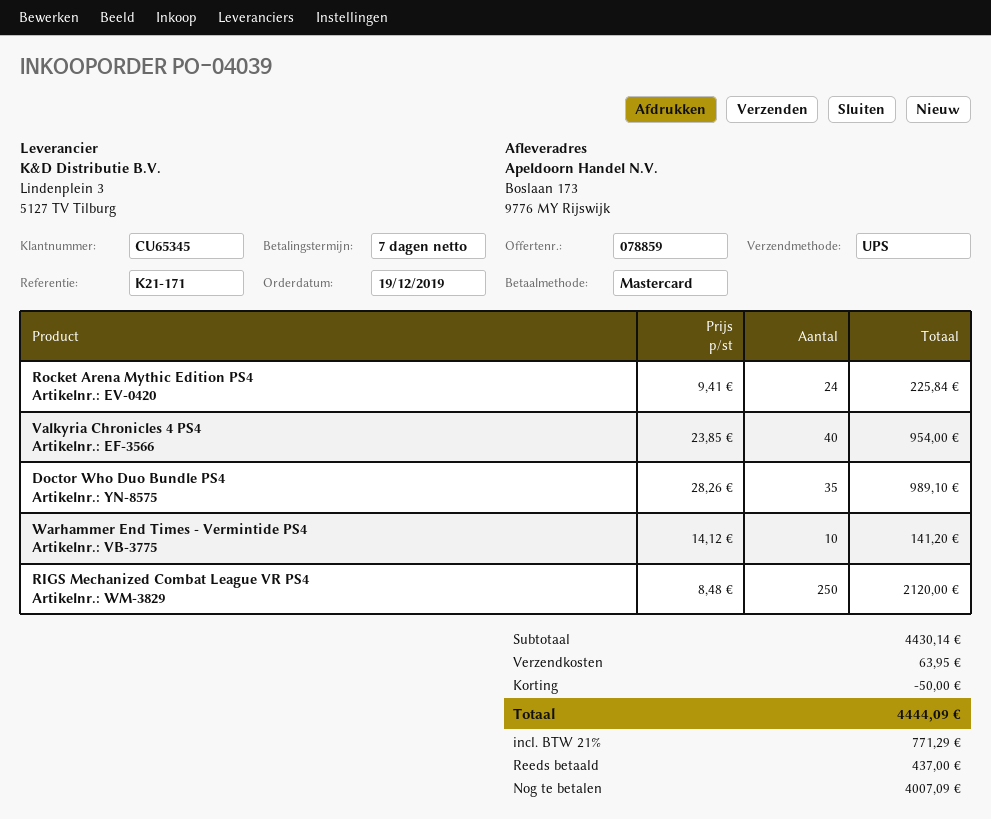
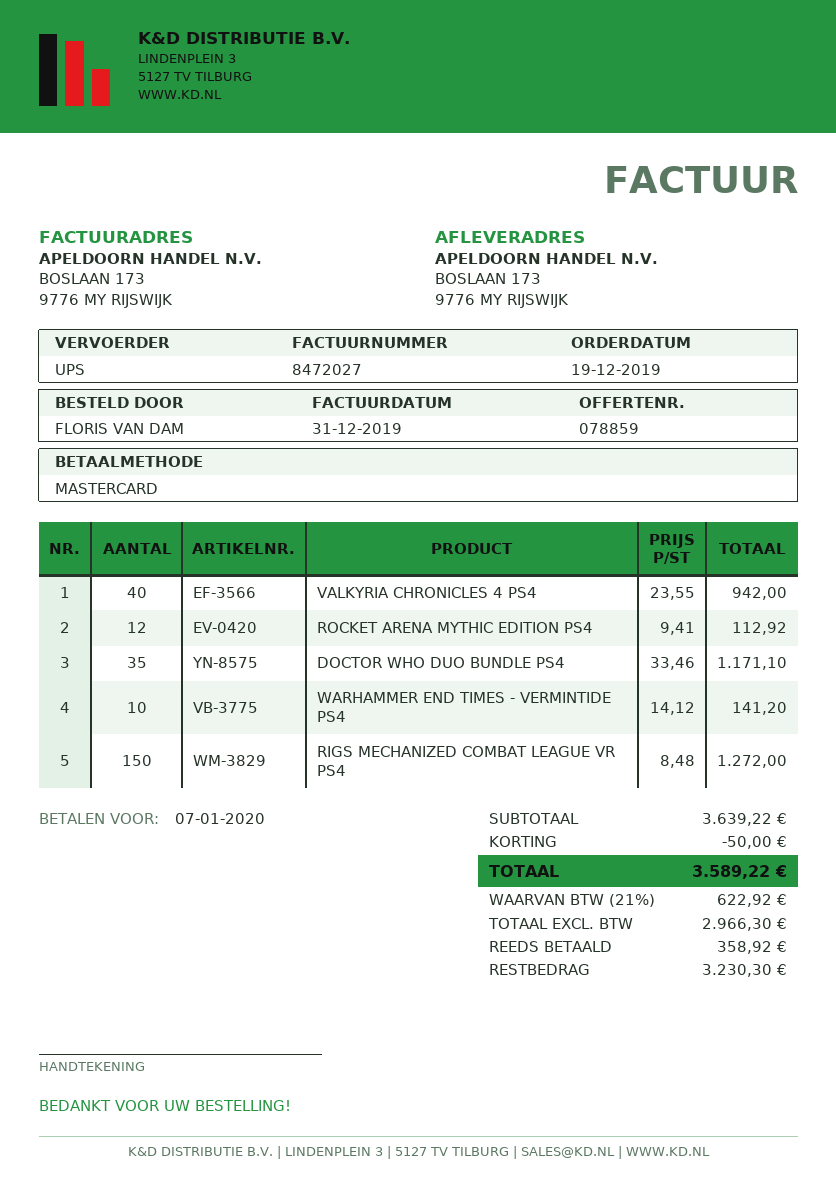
Rocket Arena Mythic Edition PS4: 24 x 9.41 = 225.84 -> 12 x 9.41 = 112.92
Valkyria Chronicles 4 PS4: 40 x 23.85 = 954.00 -> 40 x 23.55 = 942.00
Doctor Who Duo Bundle PS4: 35 x 28.26 = 989.10 -> 35 x 33.46 = 1171.10
RIGS Mechanized Combat League VR PS4: 250 x 8.48 = 2120.00 -> 150 x 8.48 = 1272.00
subtotal: 4430.14 -> 3639.22
shipping: 63.95 -> none
tax: 21% = 771.29 -> 21% = 622.92
total: 4444.09 -> 3589.22
deposit: 437.00 -> 358.92
balance: 4007.09 -> 3230.30

